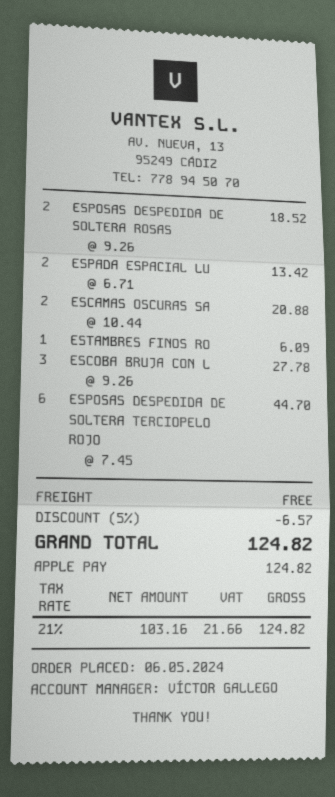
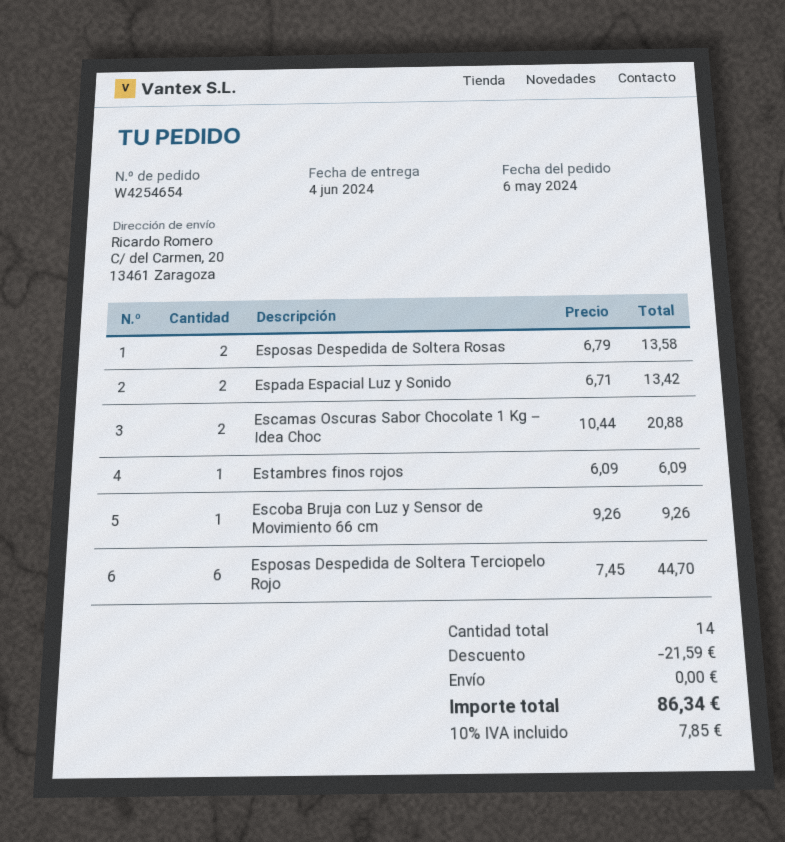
ESPOSAS DESPEDIDA DE SOLTERA ROSAS: 2 x 9.26 = 18.52 -> 2 x 6.79 = 13.58
ESCOBA BRUJA CON L: 3 x 9.26 = 27.78 -> 1 x 9.26 = 9.26
discount: 6.57 -> 21.59
tax: 21% = 21.66 -> 10% = 7.85
total: 124.82 -> 86.34

